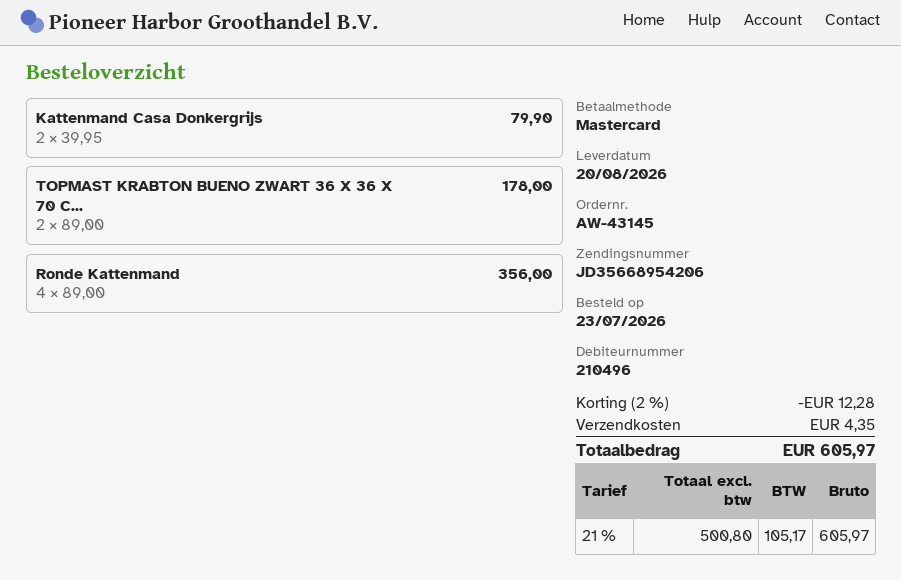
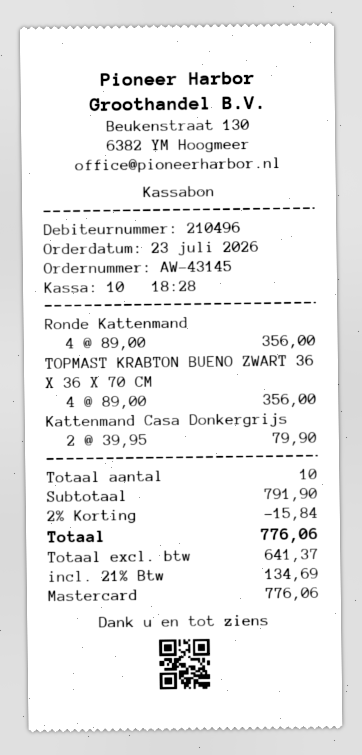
TOPMAST KRABTON BUENO ZWART 36 X 36 X 70 C...: 2 x 89.00 = 178.00 -> 4 x 89.00 = 356.00
discount: 2% = 12.28 -> 2% = 15.84
shipping: 4.35 -> none
net: 500.80 -> 641.37
tax: 21% = 105.17 -> 21% = 134.69
total: 605.97 -> 776.06

